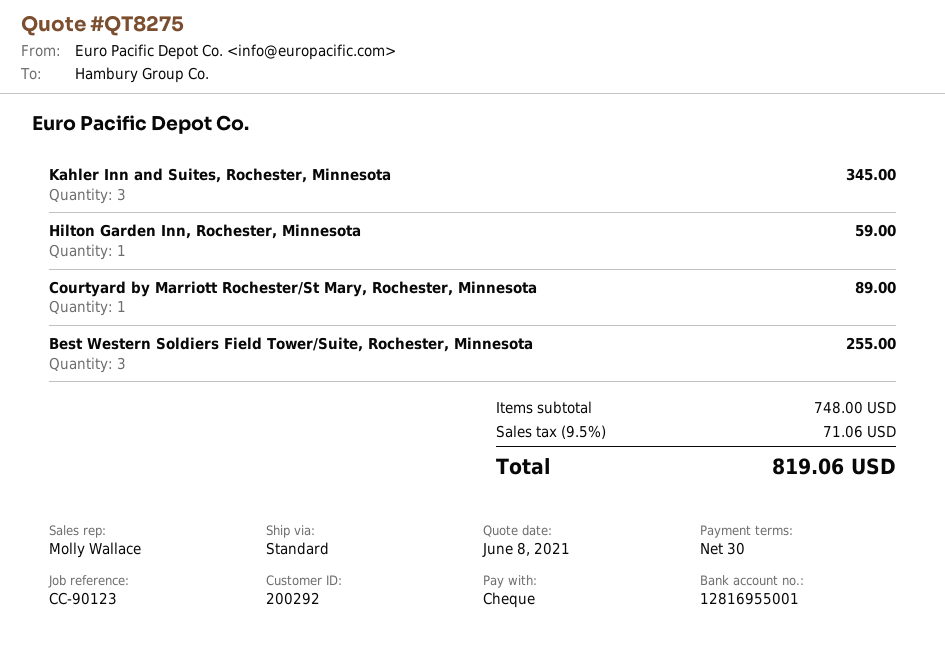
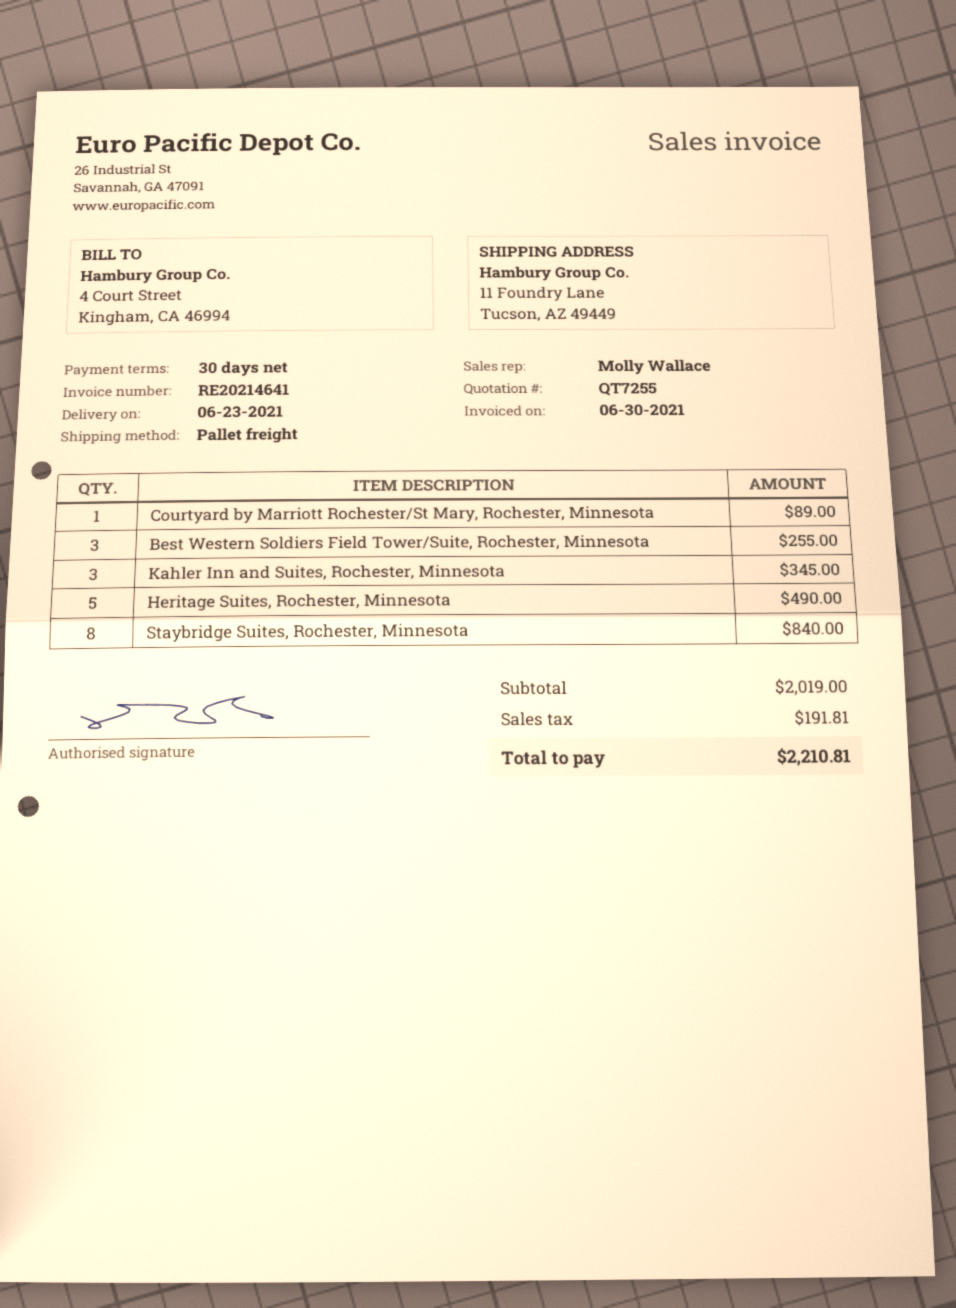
quote number: QT8275 -> QT7255
shipping method: standard -> pallet freight
Hilton Garden Inn, Rochester, Minnesota: 1 for 59.00 -> none
Heritage Suites, Rochester, Minnesota: none -> 5 for 490.00
Staybridge Suites, Rochester, Minnesota: none -> 8 for 840.00
subtotal: 748.00 -> 2019.00
tax: 71.06 -> 191.81
total: 819.06 -> 2210.81

